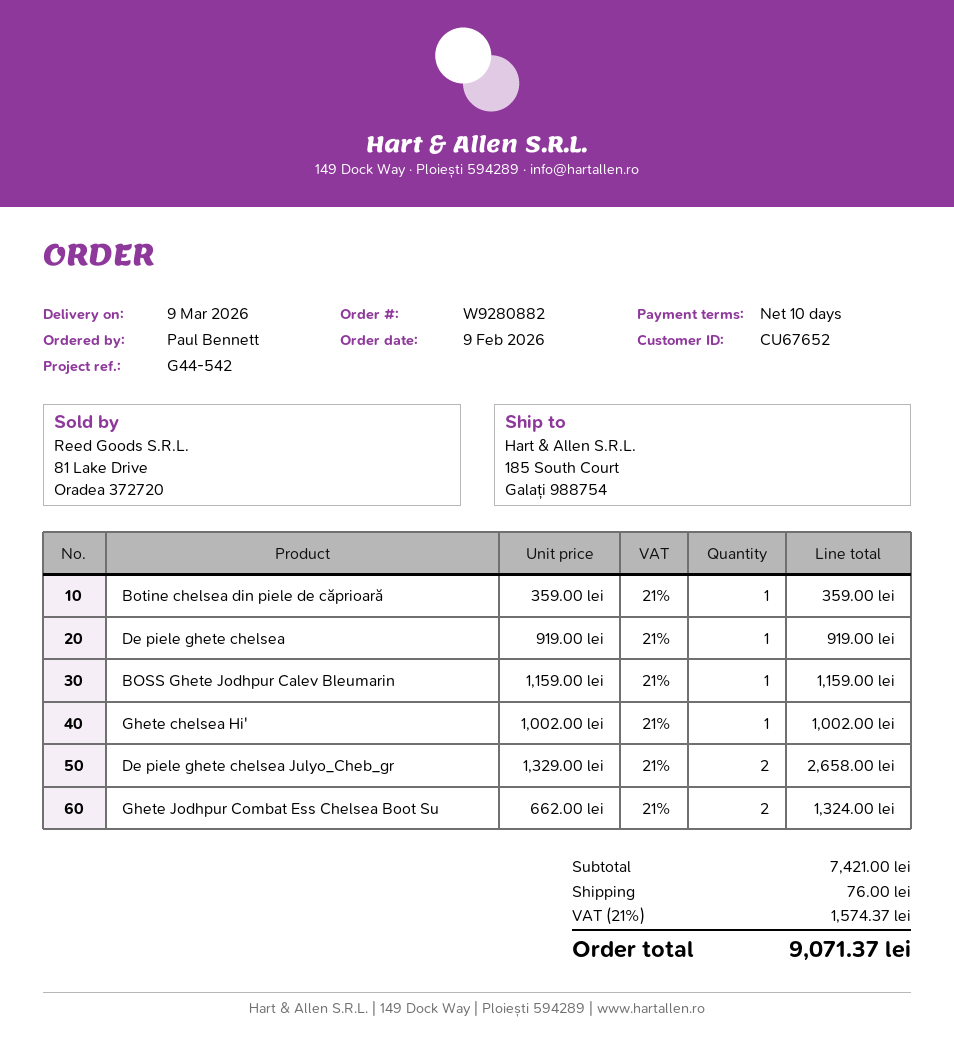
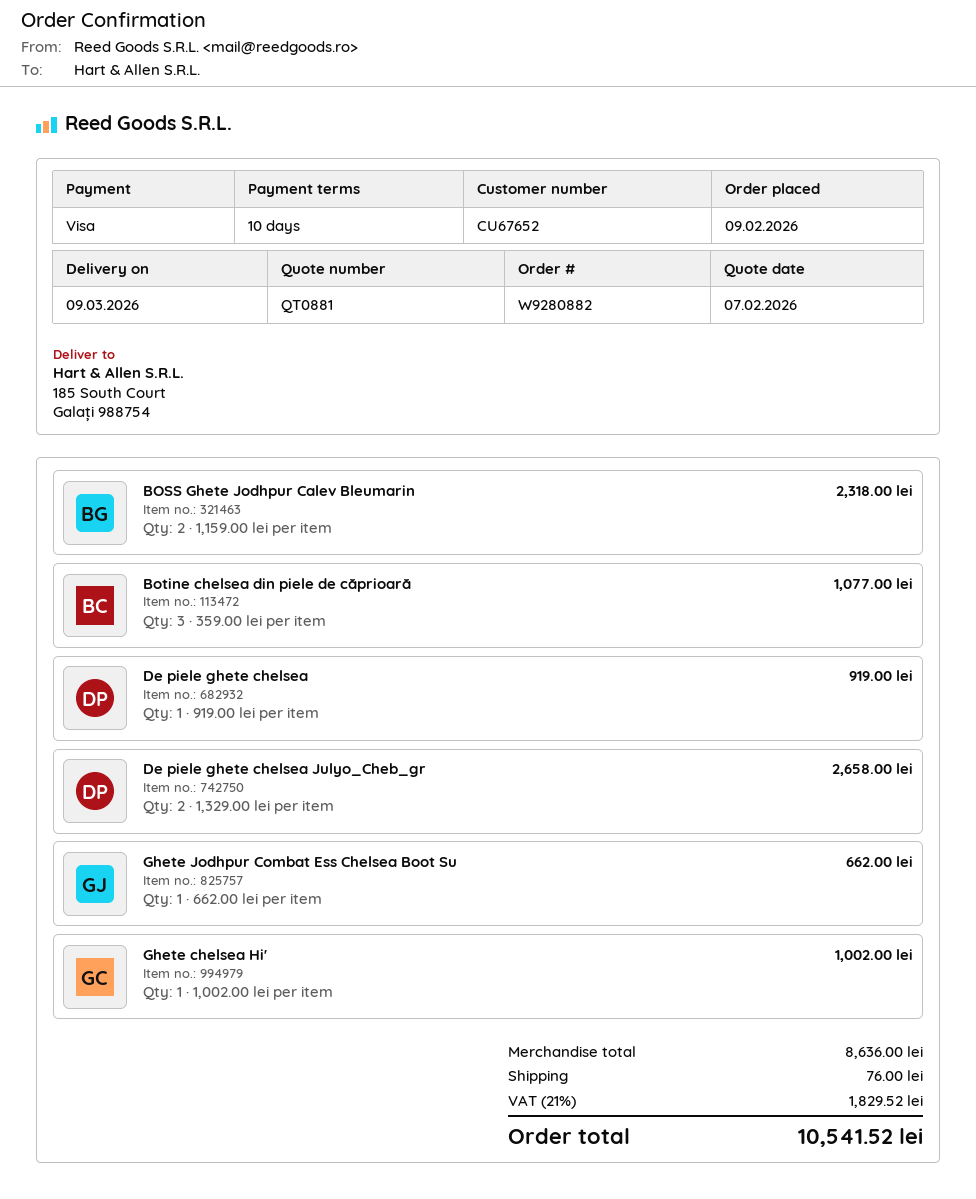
Botine chelsea din piele de căprioară: 1 x 359.00 = 359.00 -> 3 x 359.00 = 1077.00
BOSS Ghete Jodhpur Calev Bleumarin: 1 x 1159.00 = 1159.00 -> 2 x 1159.00 = 2318.00
Ghete Jodhpur Combat Ess Chelsea Boot Su: 2 x 662.00 = 1324.00 -> 1 x 662.00 = 662.00
subtotal: 7421.00 -> 8636.00
tax: 21% = 1574.37 -> 21% = 1829.52
total: 9071.37 -> 10541.52

